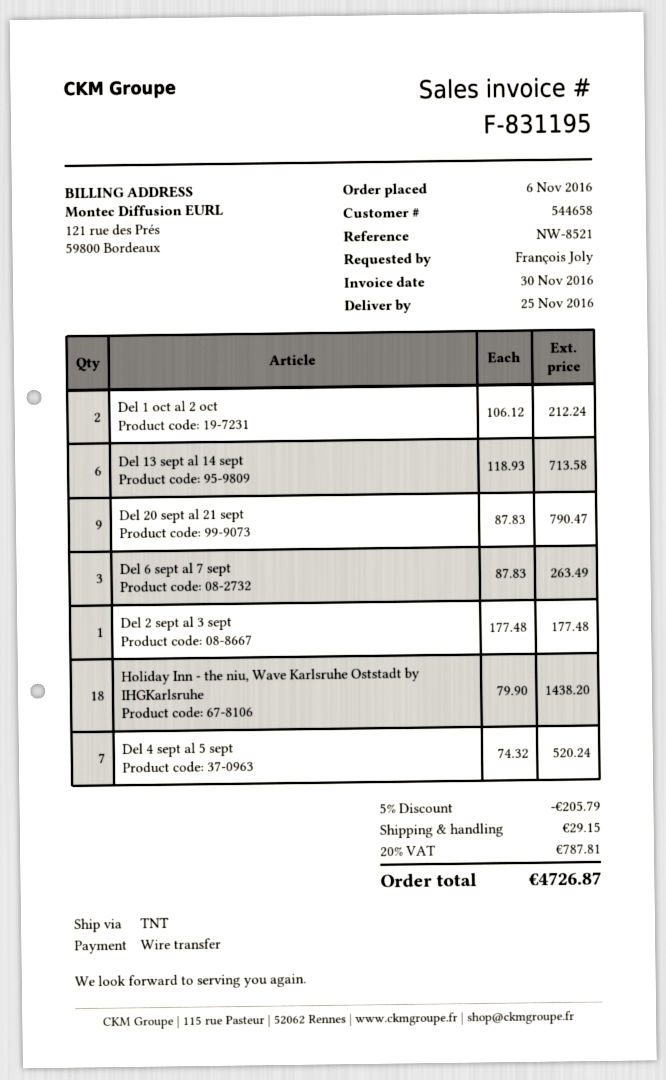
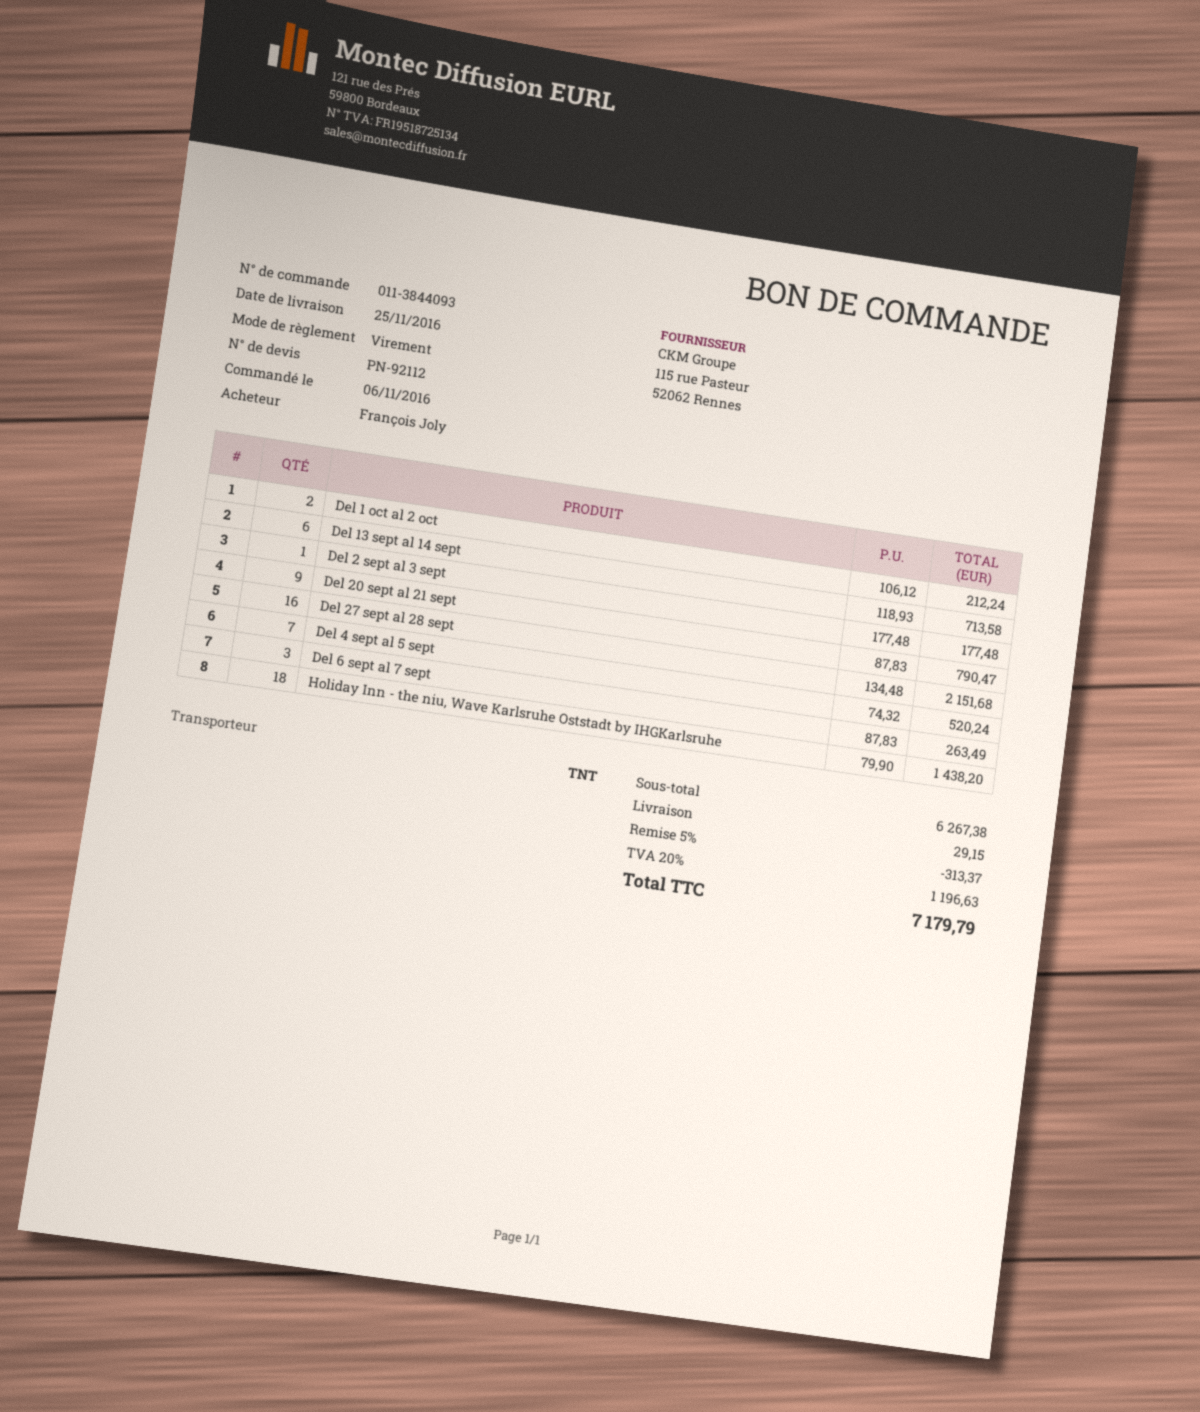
Del 27 sept al 28 sept: none -> 16 x 134.48 = 2151.68
discount: 5% = 205.79 -> 5% = 313.37
tax: 20% = 787.81 -> 20% = 1196.63
total: 4726.87 -> 7179.79

